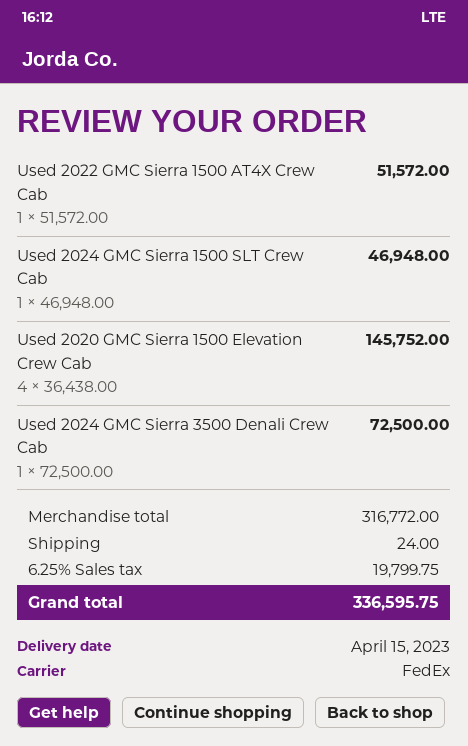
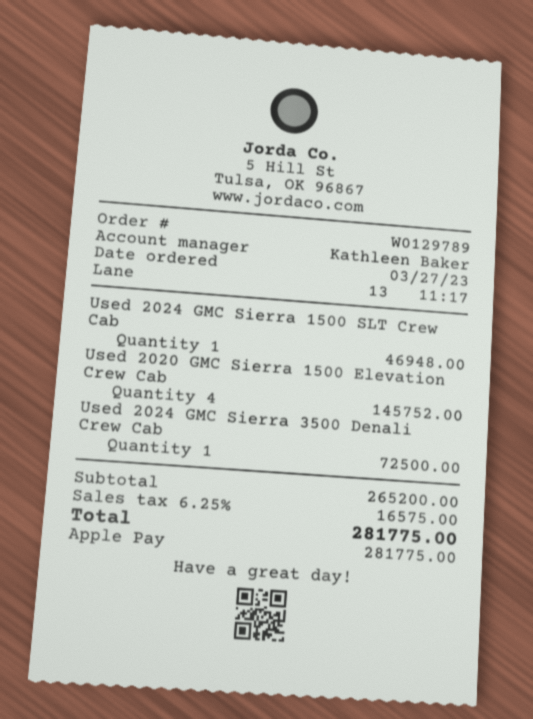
Used 2022 GMC Sierra 1500 AT4X Crew Cab: 1 for 51572.00 -> none
subtotal: 316772.00 -> 265200.00
shipping: 24.00 -> none
tax: 6.25% = 19799.75 -> 6.25% = 16575.00
total: 336595.75 -> 281775.00

